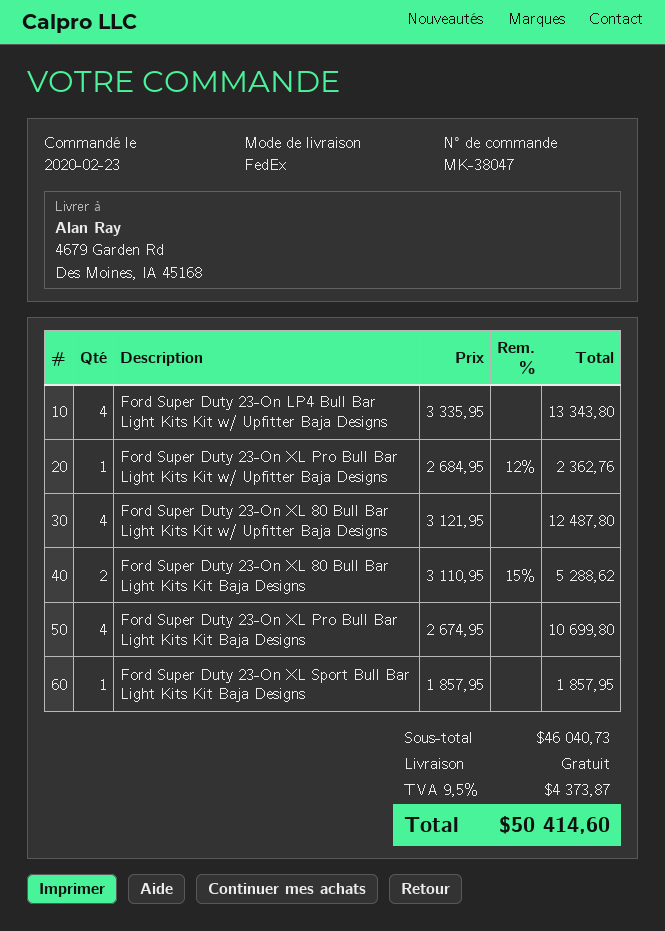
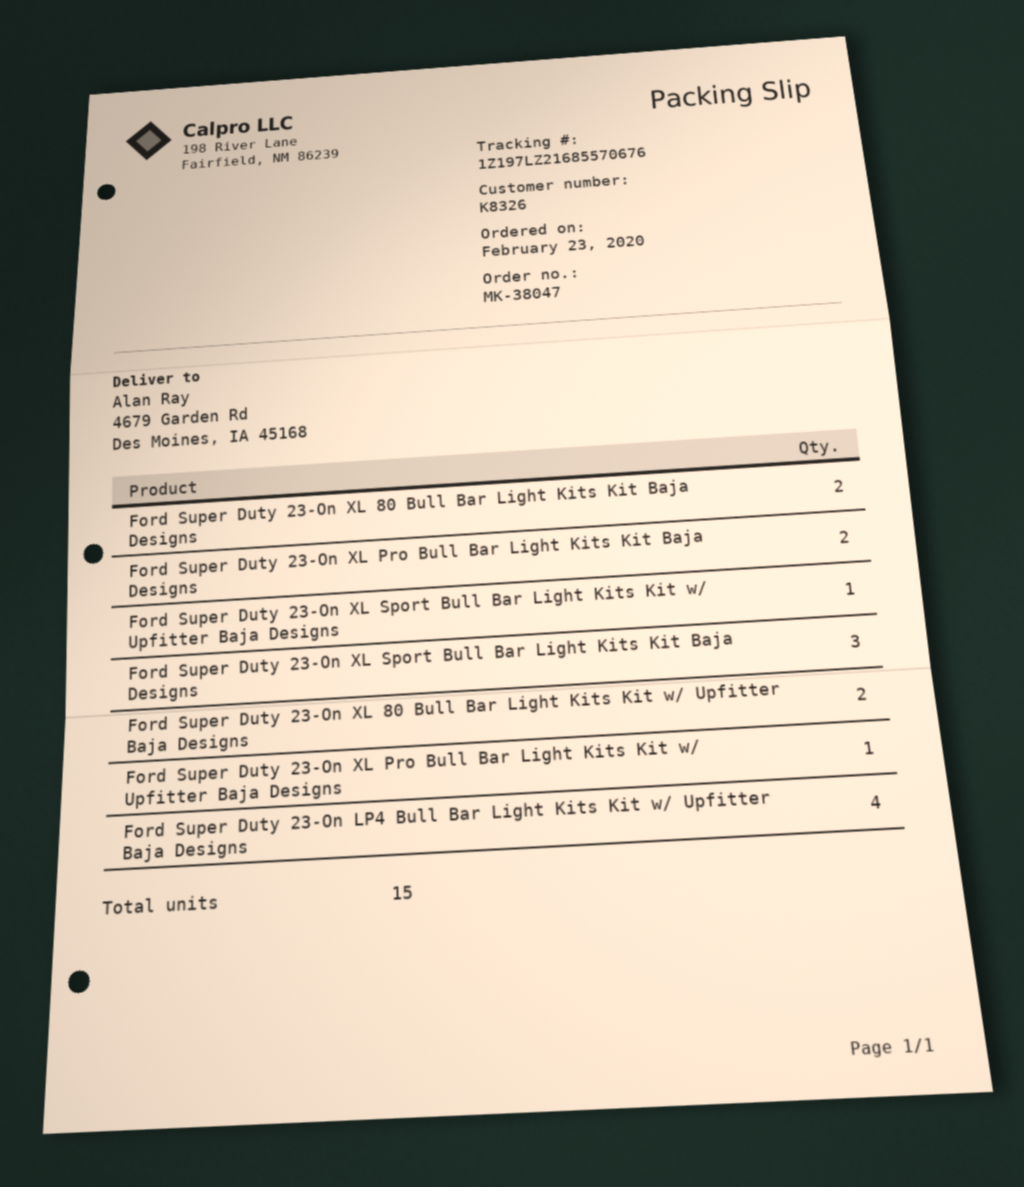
Ford Super Duty 23-On XL 80 Bull Bar Light Kits Kit w/ Upfitter Baja Designs: 4 -> 2
Ford Super Duty 23-On XL Pro Bull Bar Light Kits Kit Baja Designs: 4 -> 2
Ford Super Duty 23-On XL Sport Bull Bar Light Kits Kit Baja Designs: 1 -> 3
Ford Super Duty 23-On XL Sport Bull Bar Light Kits Kit w/ Upfitter Baja Designs: none -> 1

